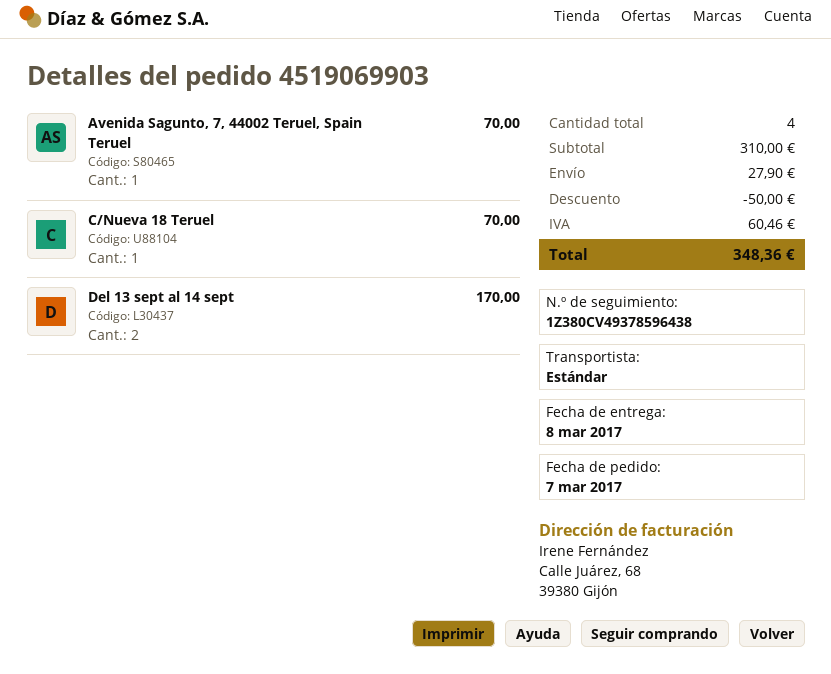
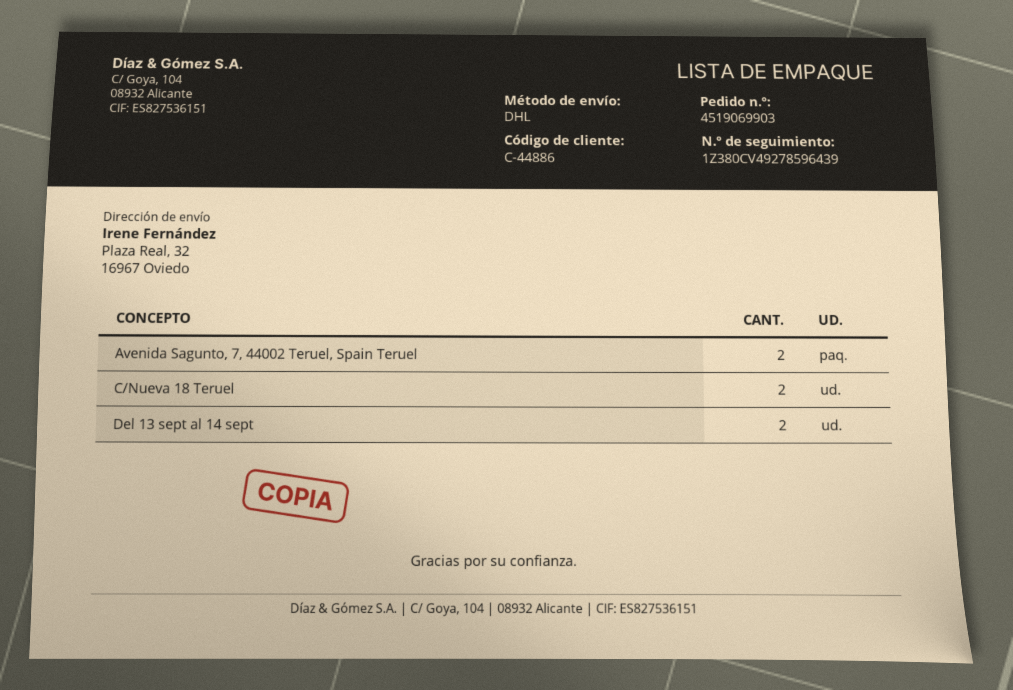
shipping method: standard -> DHL
tracking number: 1Z380CV49378596438 -> 1Z380CV49278596439
Avenida Sagunto, 7, 44002 Teruel, Spain Teruel: 1 -> 2
C/Nueva 18 Teruel: 1 -> 2

